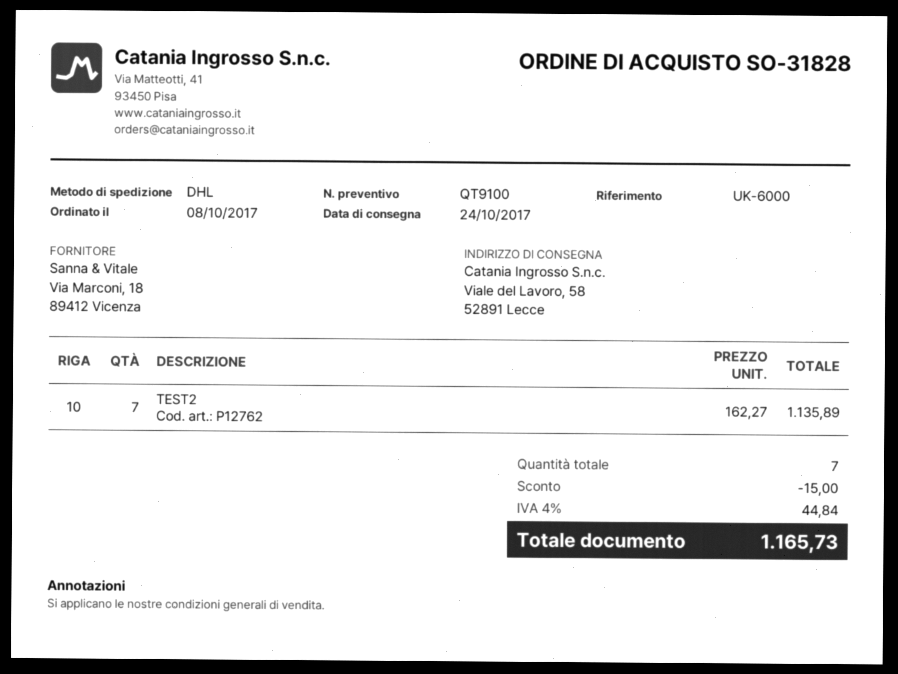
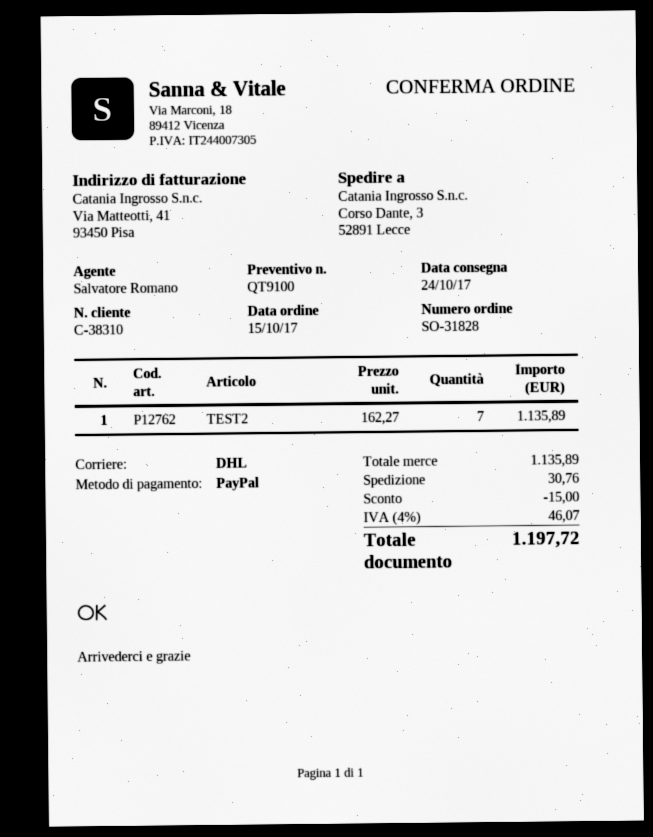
order date: 2017-10-08 -> 2017-10-15
ship to: Viale del Lavoro, 58, 52891 Lecce -> Corso Dante, 3, 52891 Lecce
shipping: none -> 30.76
tax: 4% = 44.84 -> 4% = 46.07
total: 1165.73 -> 1197.72

